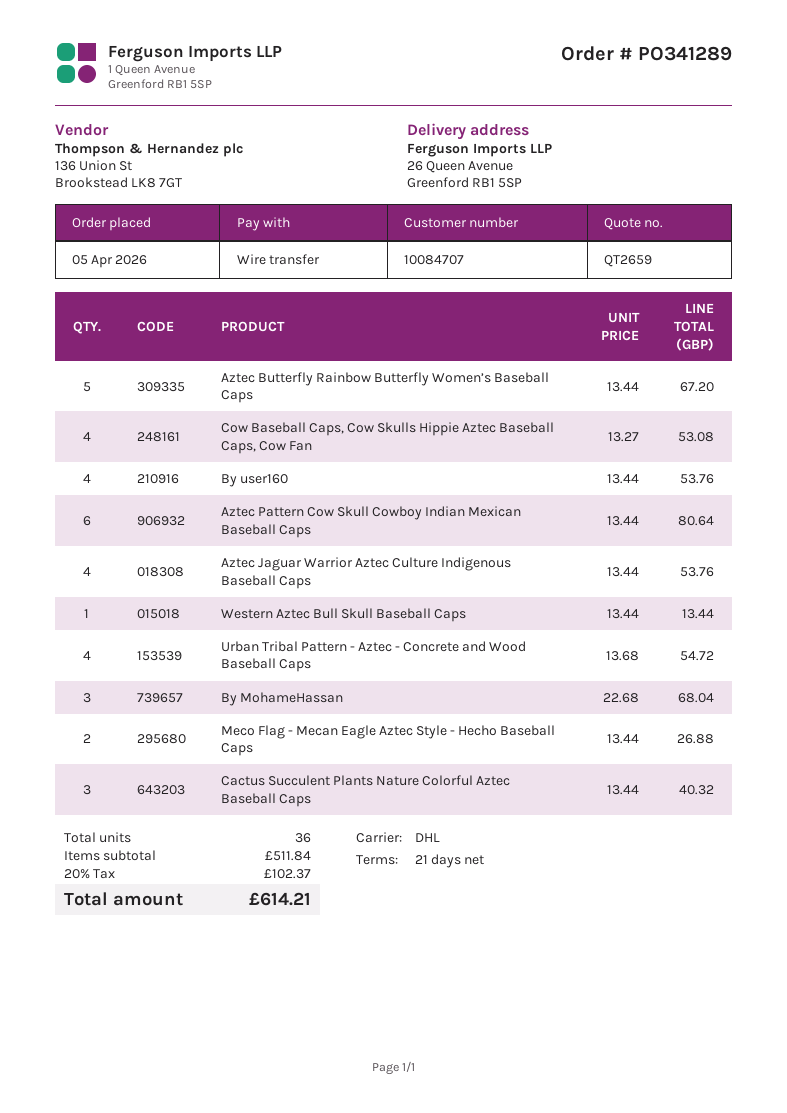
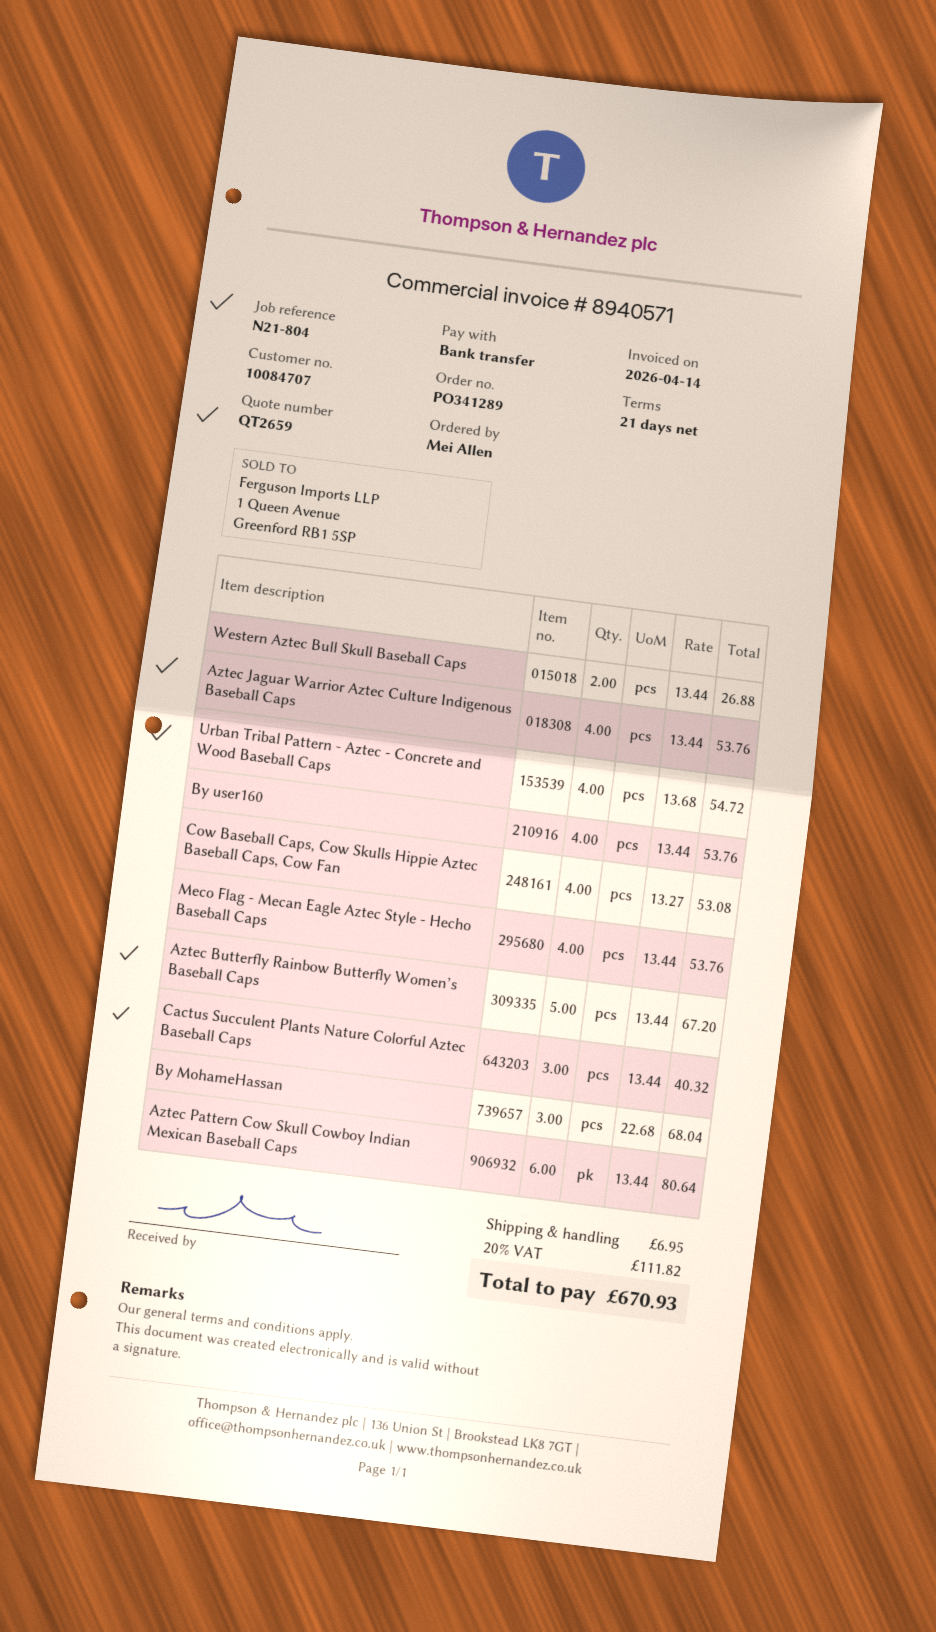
Western Aztec Bull Skull Baseball Caps: 1 x 13.44 = 13.44 -> 2 x 13.44 = 26.88
Meco Flag - Mecan Eagle Aztec Style - Hecho Baseball Caps: 2 x 13.44 = 26.88 -> 4 x 13.44 = 53.76
shipping: none -> 6.95
tax: 20% = 102.37 -> 20% = 111.82
total: 614.21 -> 670.93

